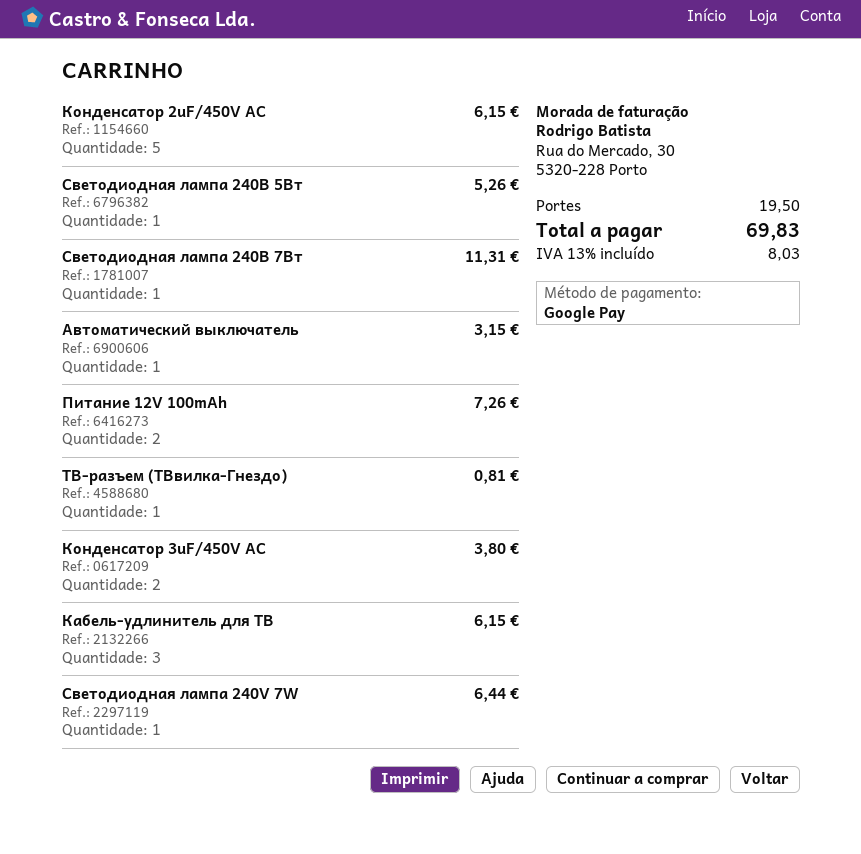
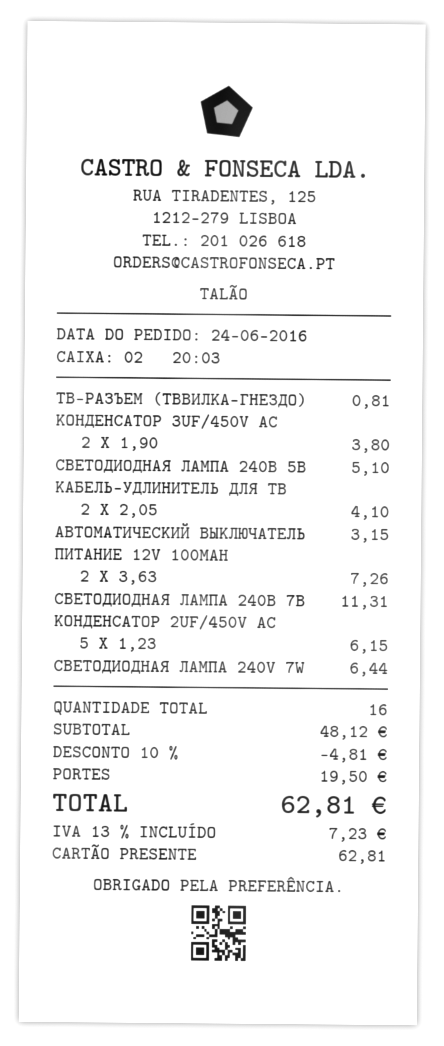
payment method: Google Pay -> gift card
Светодиодная лампа 240В 5Вт: 1 for 5.26 -> 1 for 5.10
Кабель-удлинитель для ТВ: 3 for 6.15 -> 2 for 4.10
discount: none -> 10% = 4.81
tax: 13% = 8.03 -> 13% = 7.23
total: 69.83 -> 62.81

